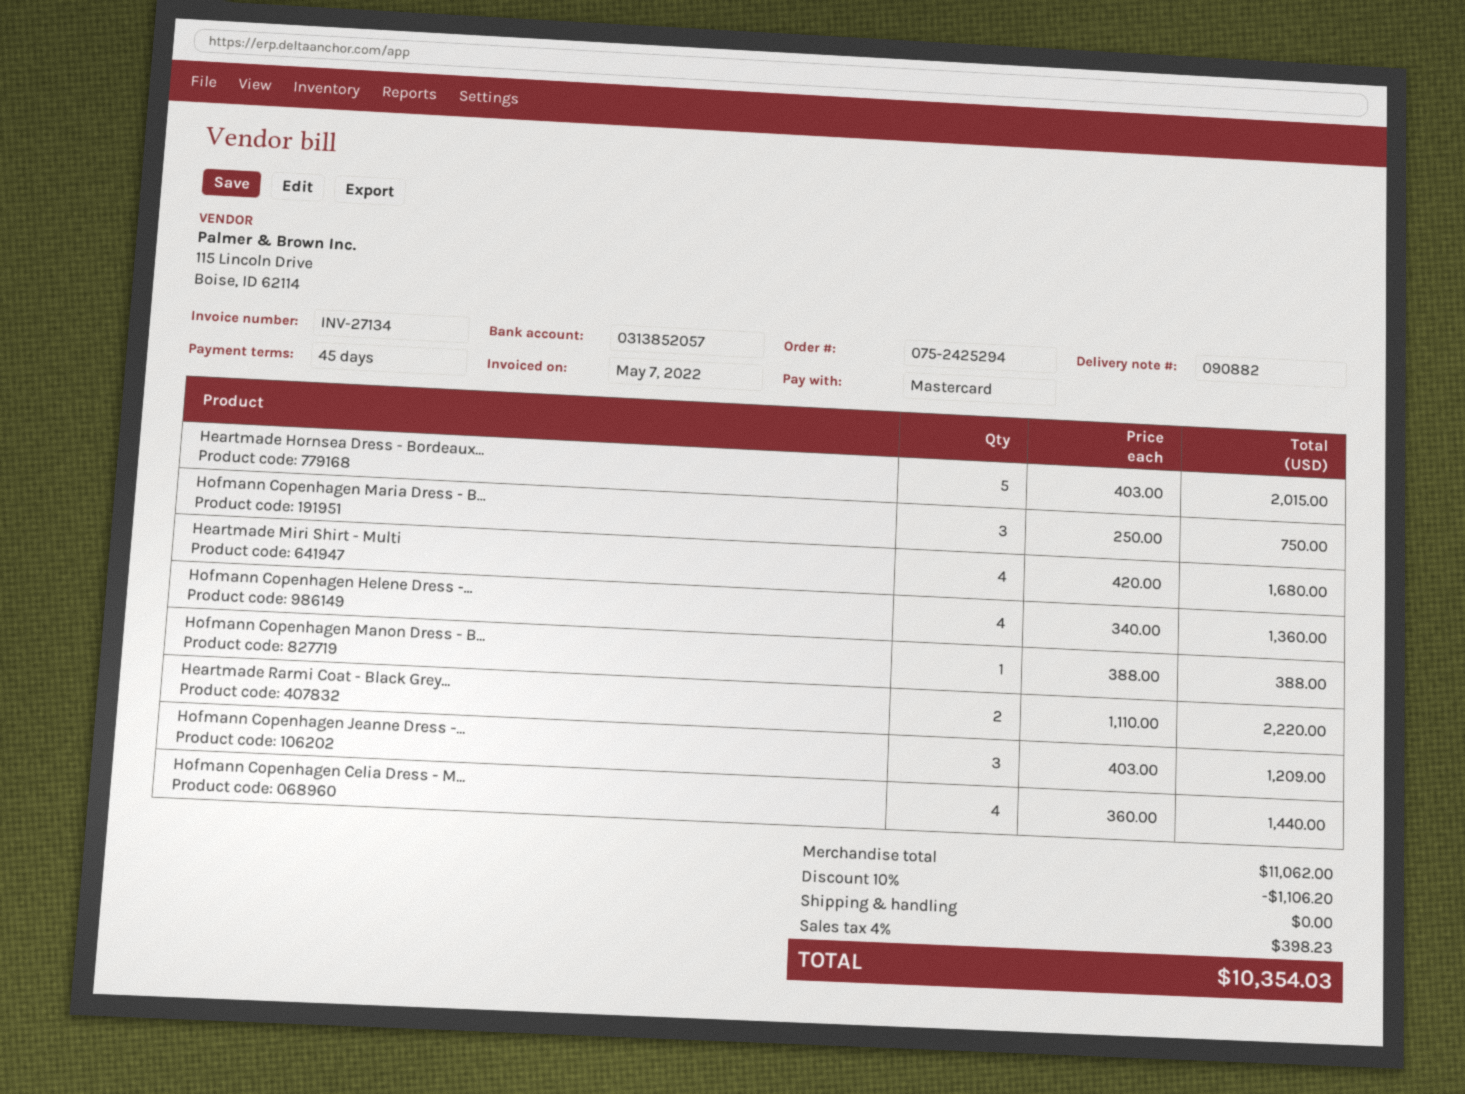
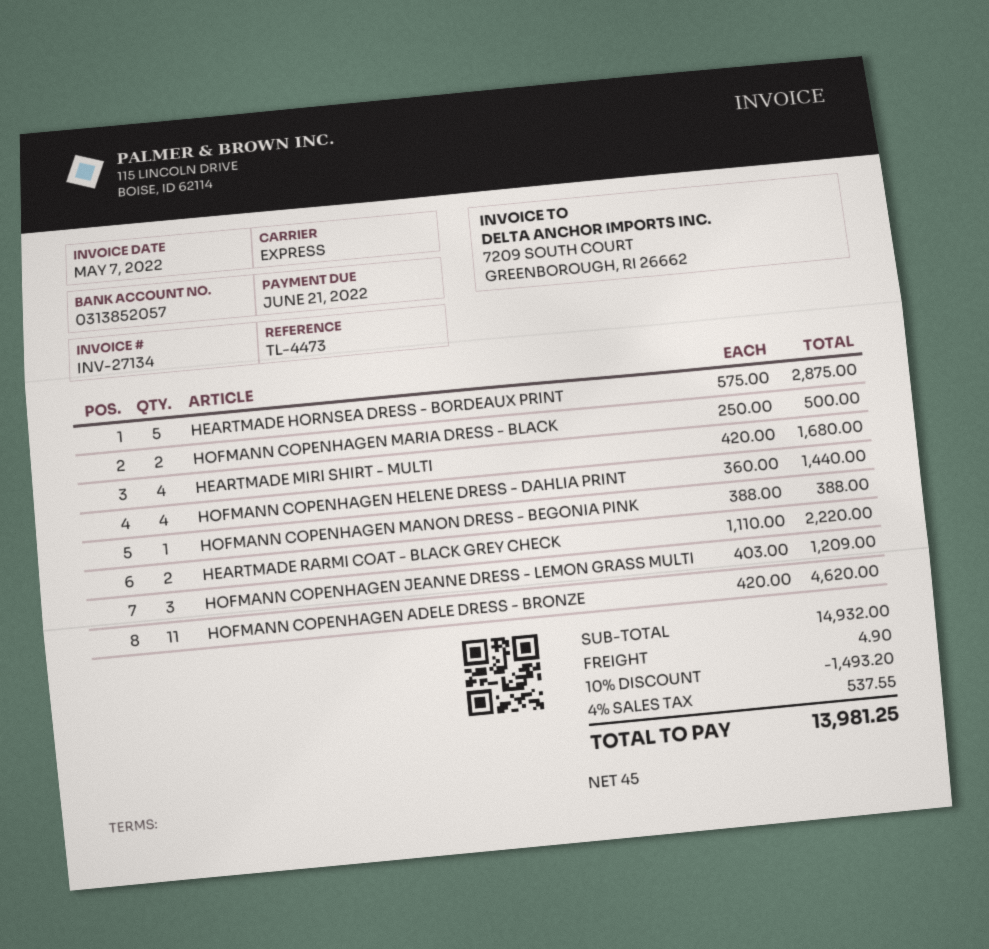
Heartmade Hornsea Dress - Bordeaux...: 5 x 403.00 = 2015.00 -> 5 x 575.00 = 2875.00
Hofmann Copenhagen Maria Dress - B...: 3 x 250.00 = 750.00 -> 2 x 250.00 = 500.00
Hofmann Copenhagen Helene Dress -...: 4 x 340.00 = 1360.00 -> 4 x 360.00 = 1440.00
Hofmann Copenhagen Celia Dress - M...: 4 x 360.00 = 1440.00 -> none
HOFMANN COPENHAGEN ADELE DRESS - BRONZE: none -> 11 x 420.00 = 4620.00
subtotal: 11062.00 -> 14932.00
discount: 10% = 1106.20 -> 10% = 1493.20
shipping: 0.00 -> 4.90
tax: 4% = 398.23 -> 4% = 537.55
total: 10354.03 -> 13981.25

